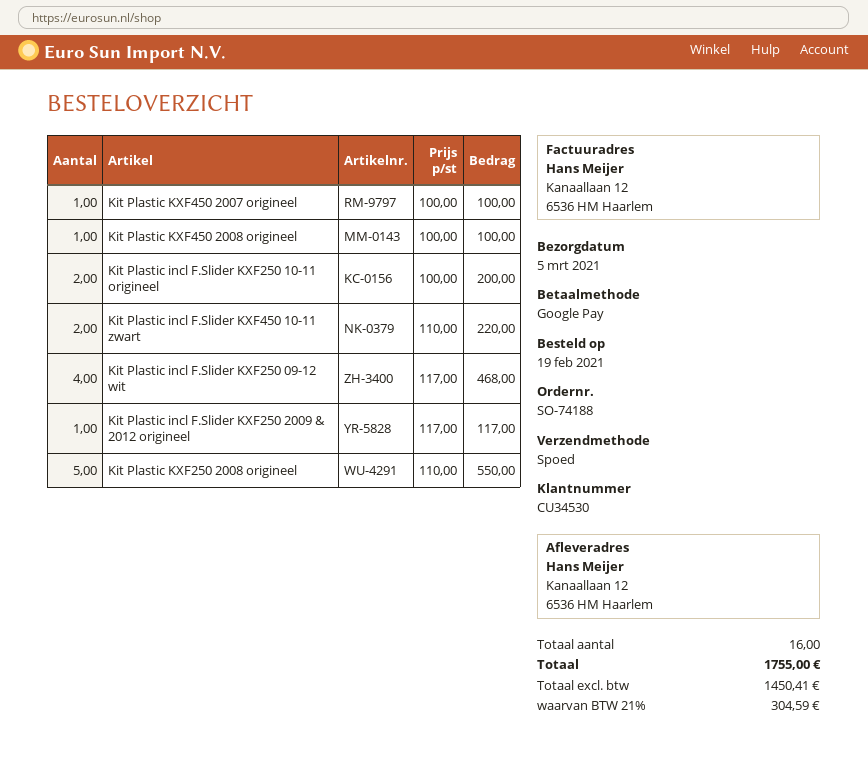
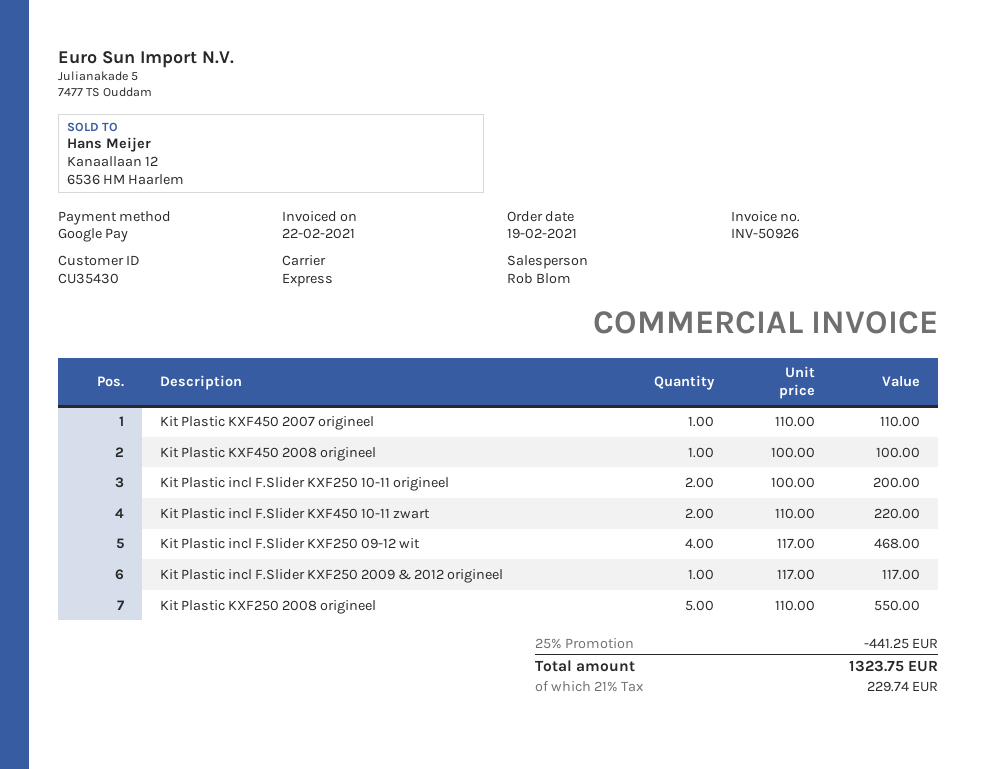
customer number: CU34530 -> CU35430
Kit Plastic KXF450 2007 origineel: 1 x 100.00 = 100.00 -> 1 x 110.00 = 110.00
discount: none -> 25% = 441.25
tax: 21% = 304.59 -> 21% = 229.74
total: 1755.00 -> 1323.75

